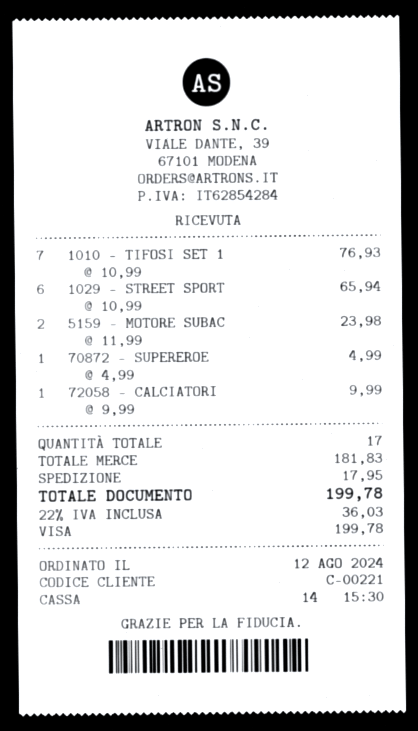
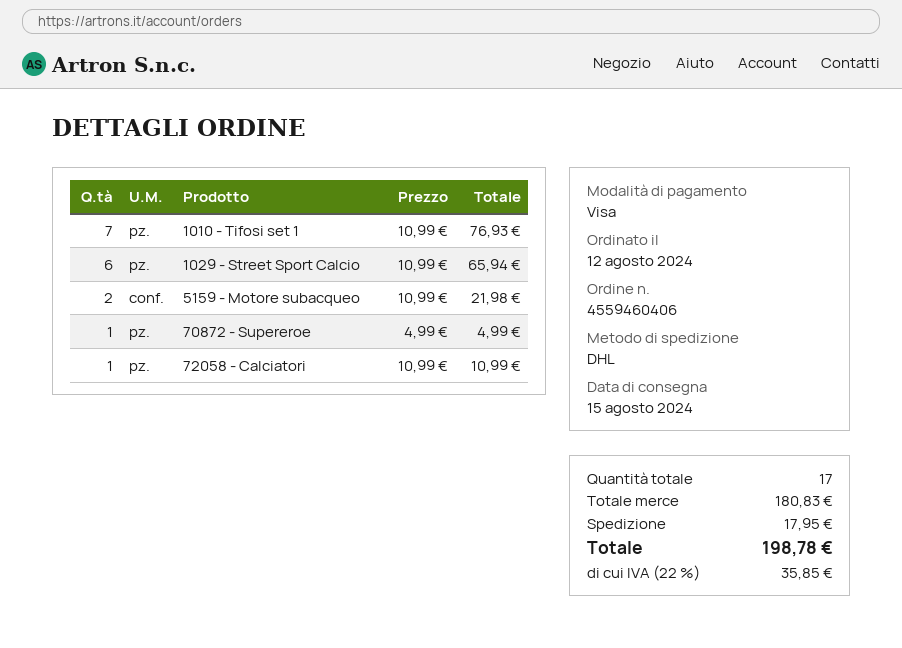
5159 - MOTORE SUBAC: 2 x 11.99 = 23.98 -> 2 x 10.99 = 21.98
72058 - CALCIATORI: 1 x 9.99 = 9.99 -> 1 x 10.99 = 10.99
subtotal: 181.83 -> 180.83
tax: 22% = 36.03 -> 22% = 35.85
total: 199.78 -> 198.78

